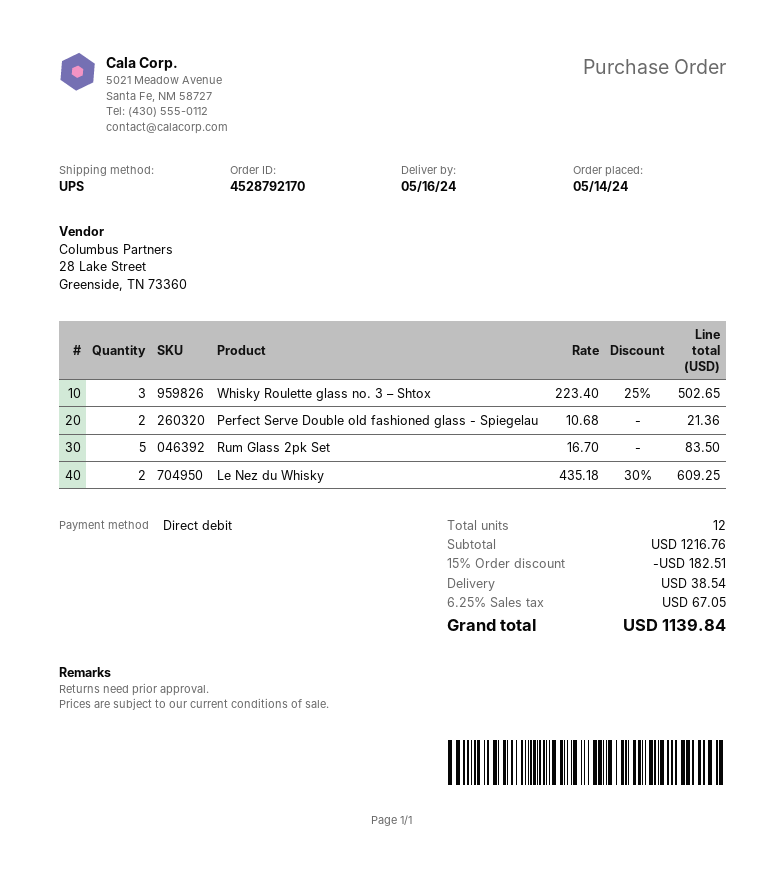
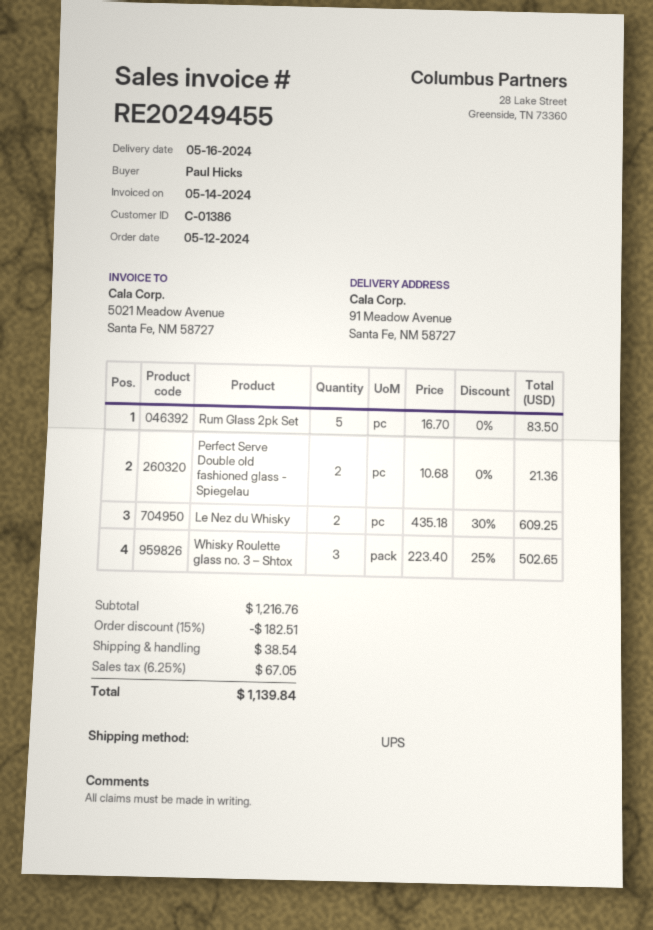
order date: 2024-05-14 -> 2024-05-12

